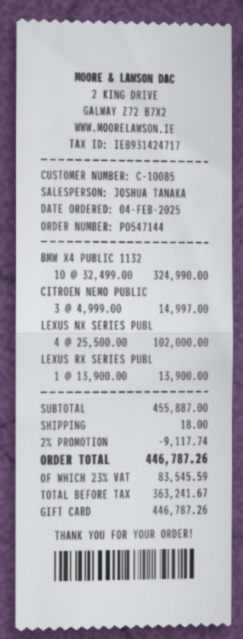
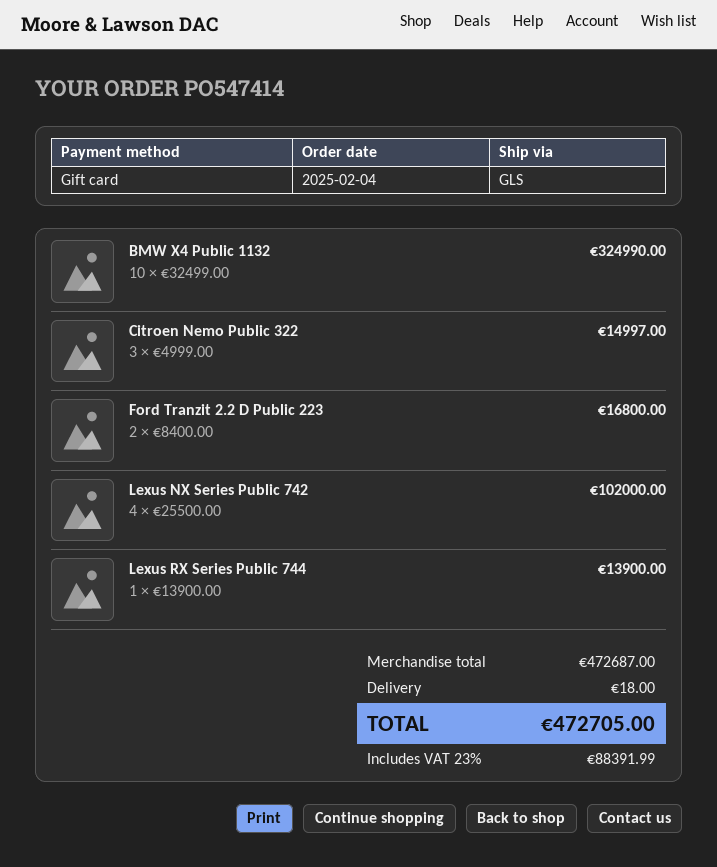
order number: PO547144 -> PO547414
Ford Tranzit 2.2 D Public 223: none -> 2 x 8400.00 = 16800.00
subtotal: 455887.00 -> 472687.00
discount: 2% = 9117.74 -> none
tax: 23% = 83545.59 -> 23% = 88391.99
total: 446787.26 -> 472705.00

